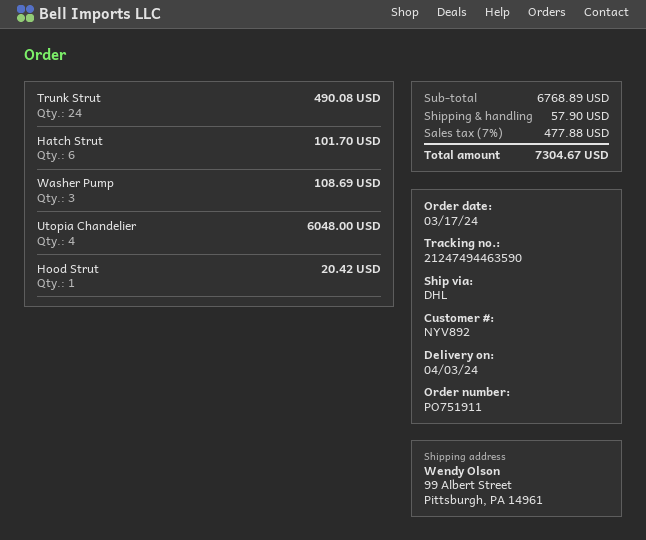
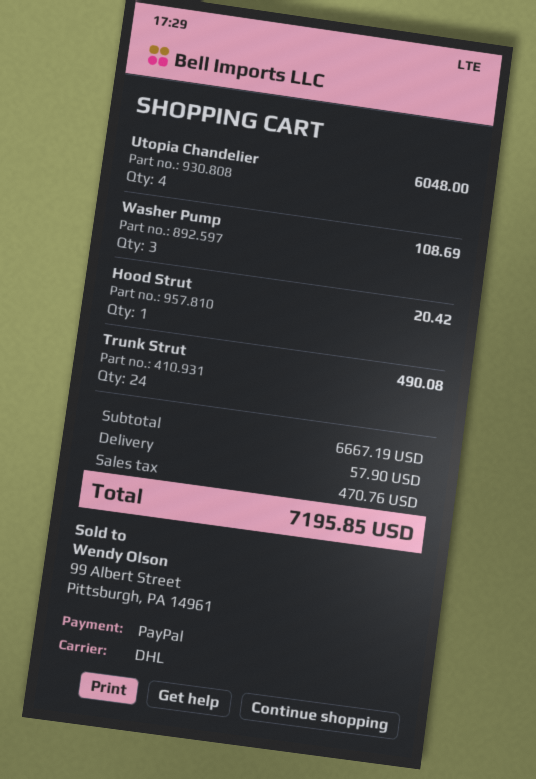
Hatch Strut: 6 for 101.70 -> none
subtotal: 6768.89 -> 6667.19
tax: 477.88 -> 470.76
total: 7304.67 -> 7195.85

